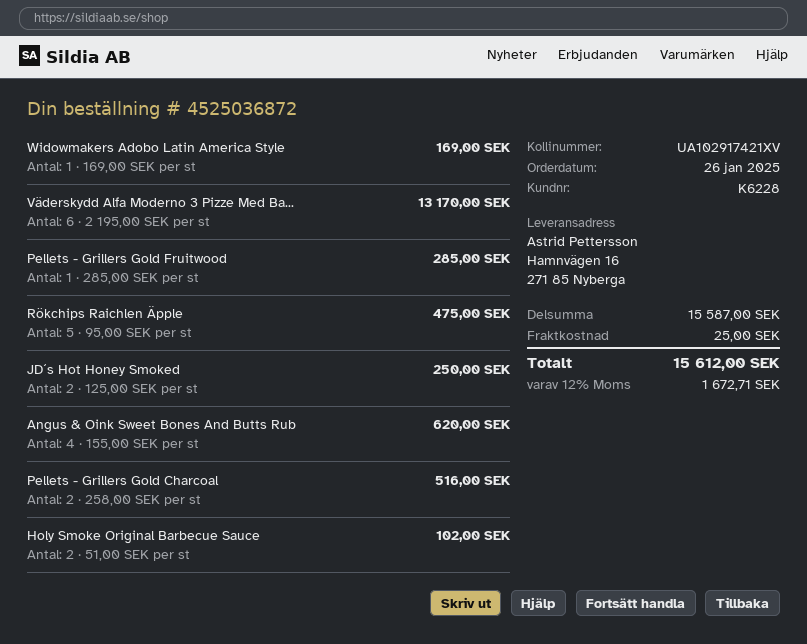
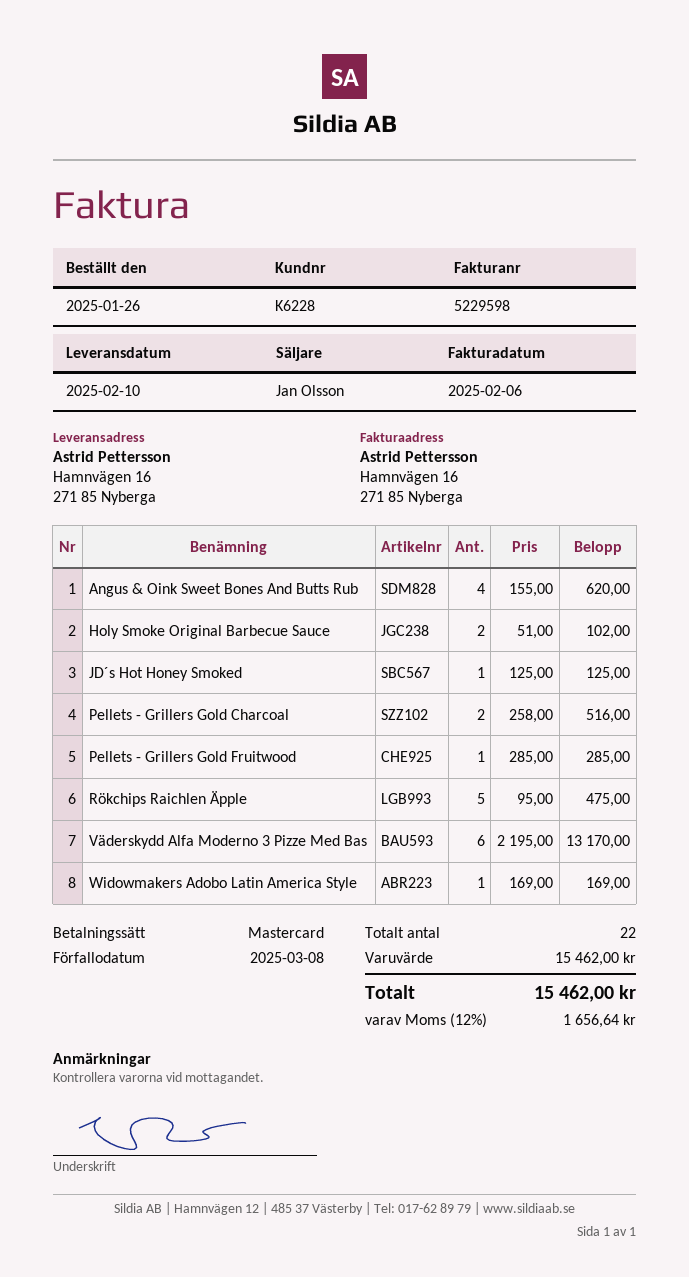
JD´s Hot Honey Smoked: 2 x 125.00 = 250.00 -> 1 x 125.00 = 125.00
subtotal: 15587.00 -> 15462.00
shipping: 25.00 -> none
tax: 12% = 1672.71 -> 12% = 1656.64
total: 15612.00 -> 15462.00

